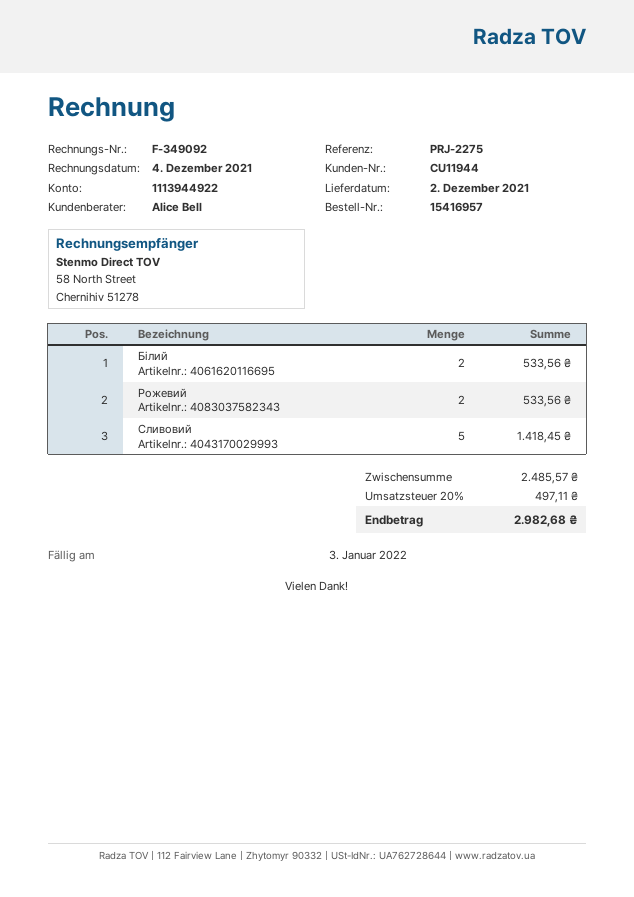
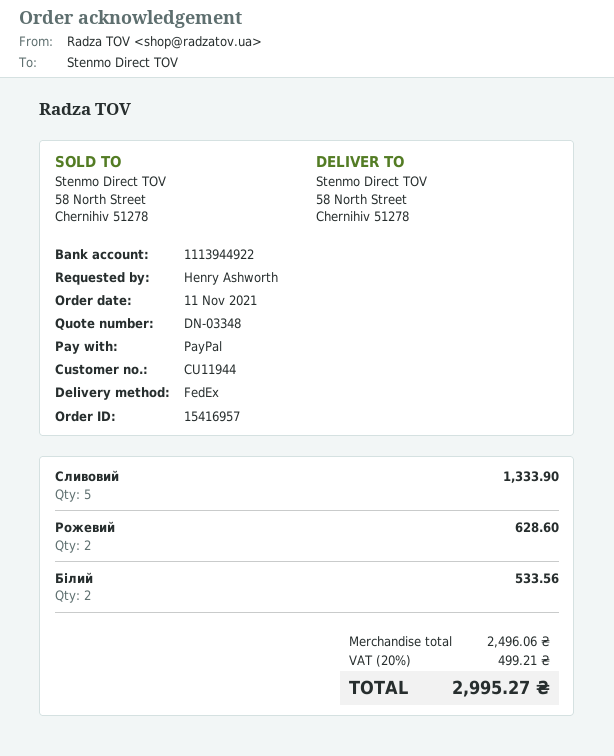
Рожевий: 2 for 533.56 -> 2 for 628.60
Сливовий: 5 for 1418.45 -> 5 for 1333.90
subtotal: 2485.57 -> 2496.06
tax: 20% = 497.11 -> 20% = 499.21
total: 2982.68 -> 2995.27

